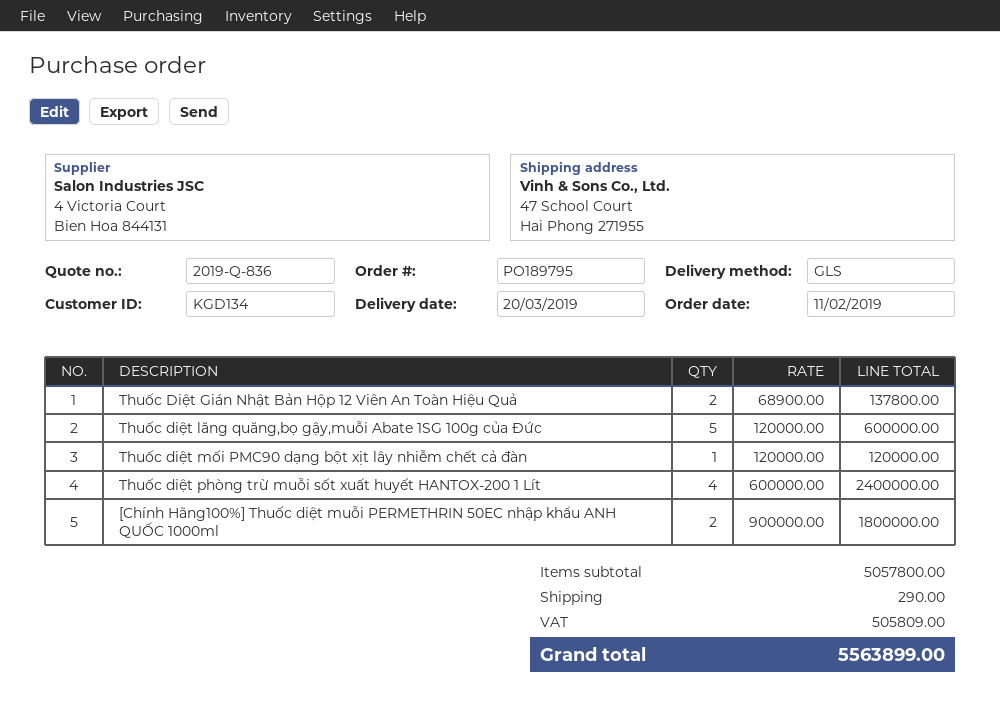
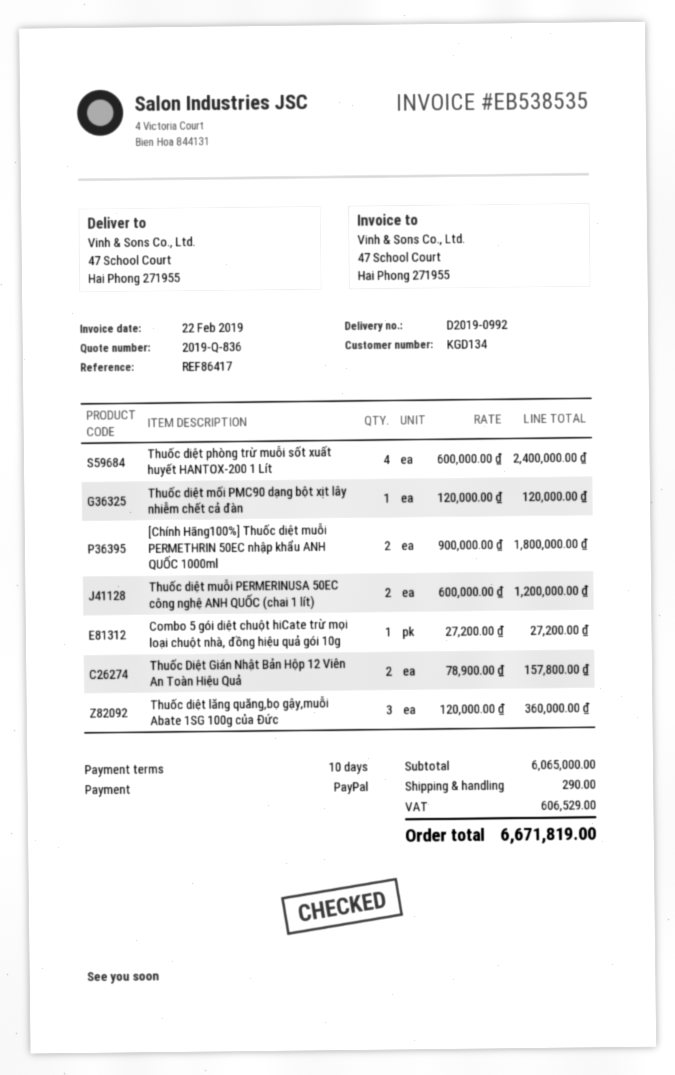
Thuốc Diệt Gián Nhật Bản Hộp 12 Viên An Toàn Hiệu Quả: 2 x 68900.00 = 137800.00 -> 2 x 78900.00 = 157800.00
Thuốc diệt lăng quăng,bọ gậy,muỗi Abate 1SG 100g của Đức: 5 x 120000.00 = 600000.00 -> 3 x 120000.00 = 360000.00
Thuốc diệt muỗi PERMERINUSA 50EC công nghệ ANH QUỐC (chai 1 lít): none -> 2 x 600000.00 = 1200000.00
Combo 5 gói diệt chuột hiCate trừ mọi loại chuột nhà, đồng hiệu quả gói 10g: none -> 1 x 27200.00 = 27200.00
subtotal: 5057800.00 -> 6065000.00
tax: 505809.00 -> 606529.00
total: 5563899.00 -> 6671819.00

